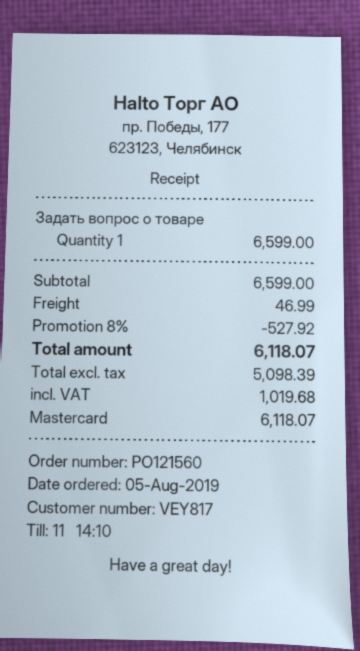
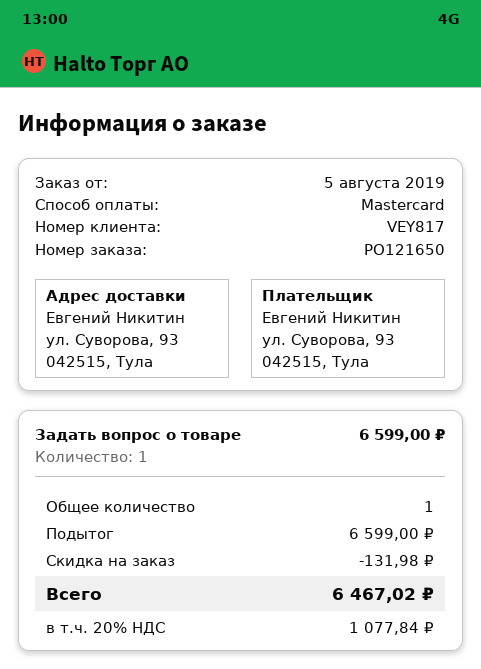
order number: PO121560 -> PO121650
discount: 527.92 -> 131.98
shipping: 46.99 -> none
tax: 1019.68 -> 1077.84
total: 6118.07 -> 6467.02

